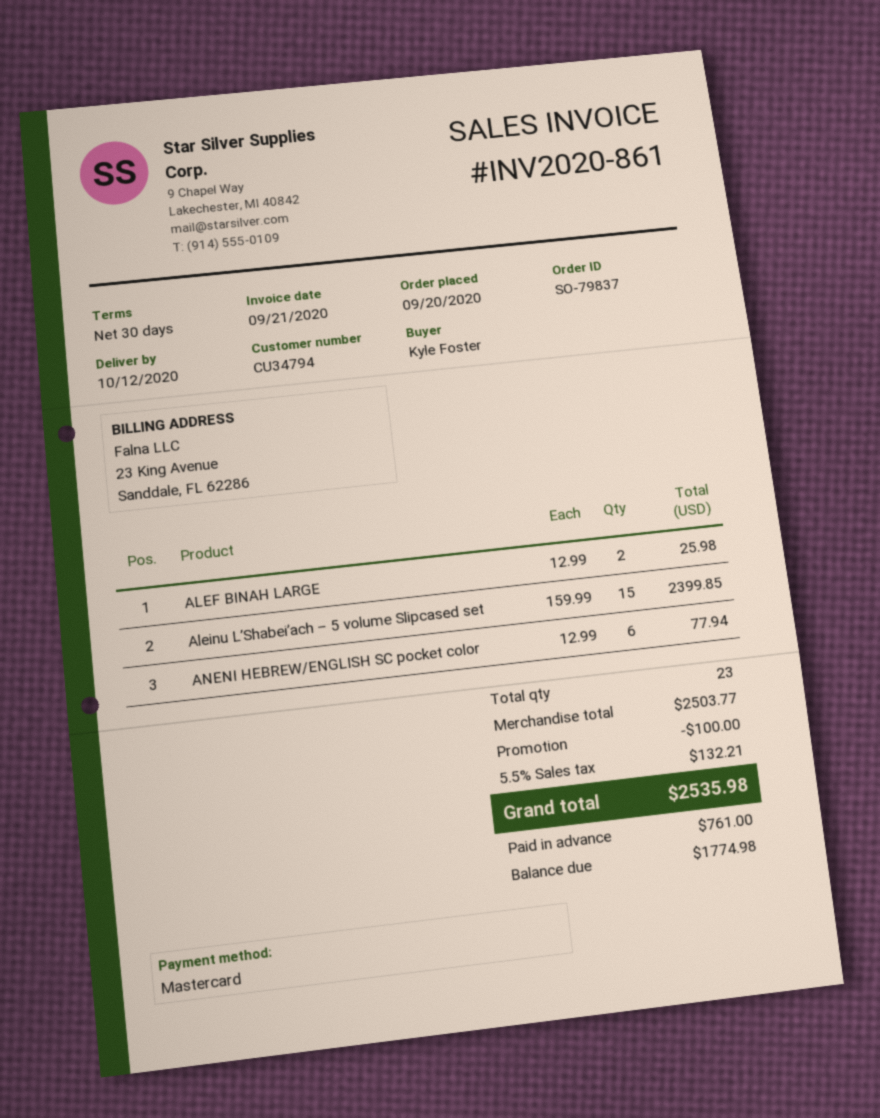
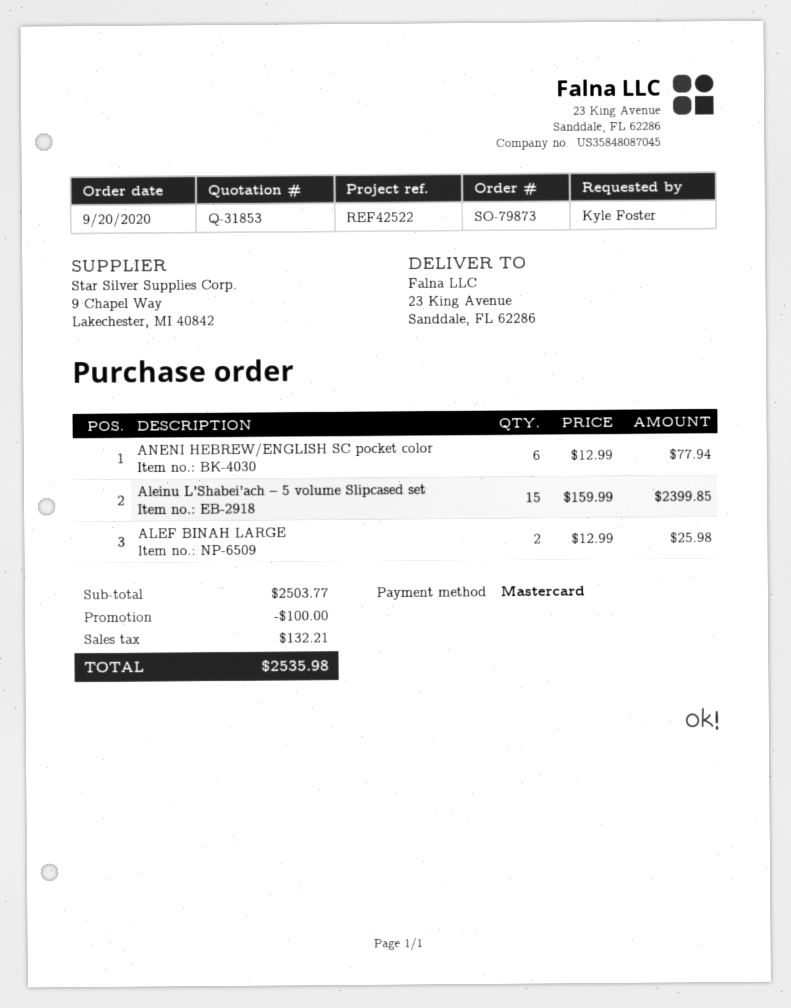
order number: SO-79837 -> SO-79873

